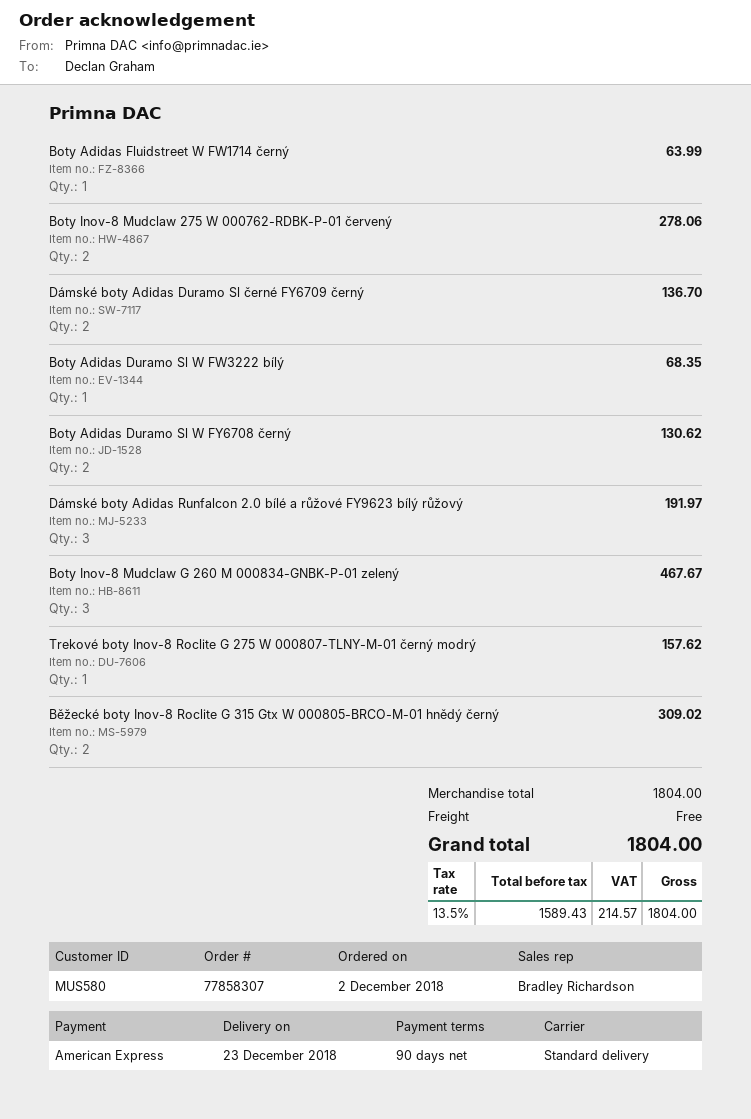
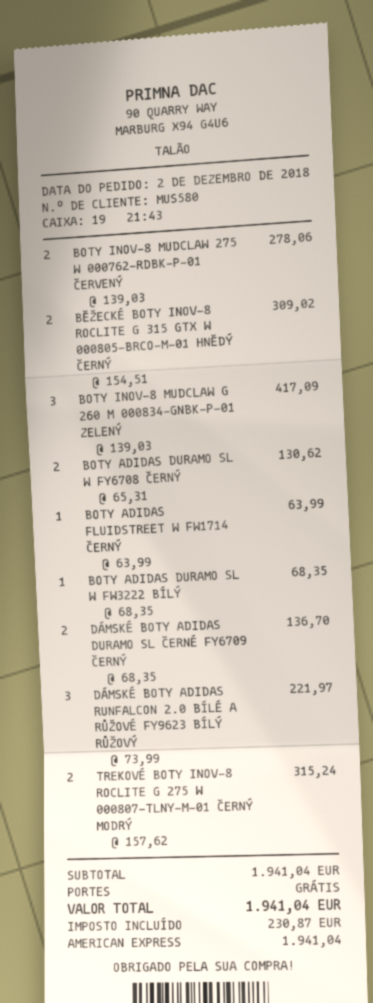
Dámské boty Adidas Runfalcon 2.0 bílé a růžové FY9623 bílý růžový: 3 for 191.97 -> 3 for 221.97
Boty Inov-8 Mudclaw G 260 M 000834-GNBK-P-01 zelený: 3 for 467.67 -> 3 for 417.09
Trekové boty Inov-8 Roclite G 275 W 000807-TLNY-M-01 černý modrý: 1 for 157.62 -> 2 for 315.24
subtotal: 1804.00 -> 1941.04
tax: 214.57 -> 230.87
total: 1804.00 -> 1941.04

